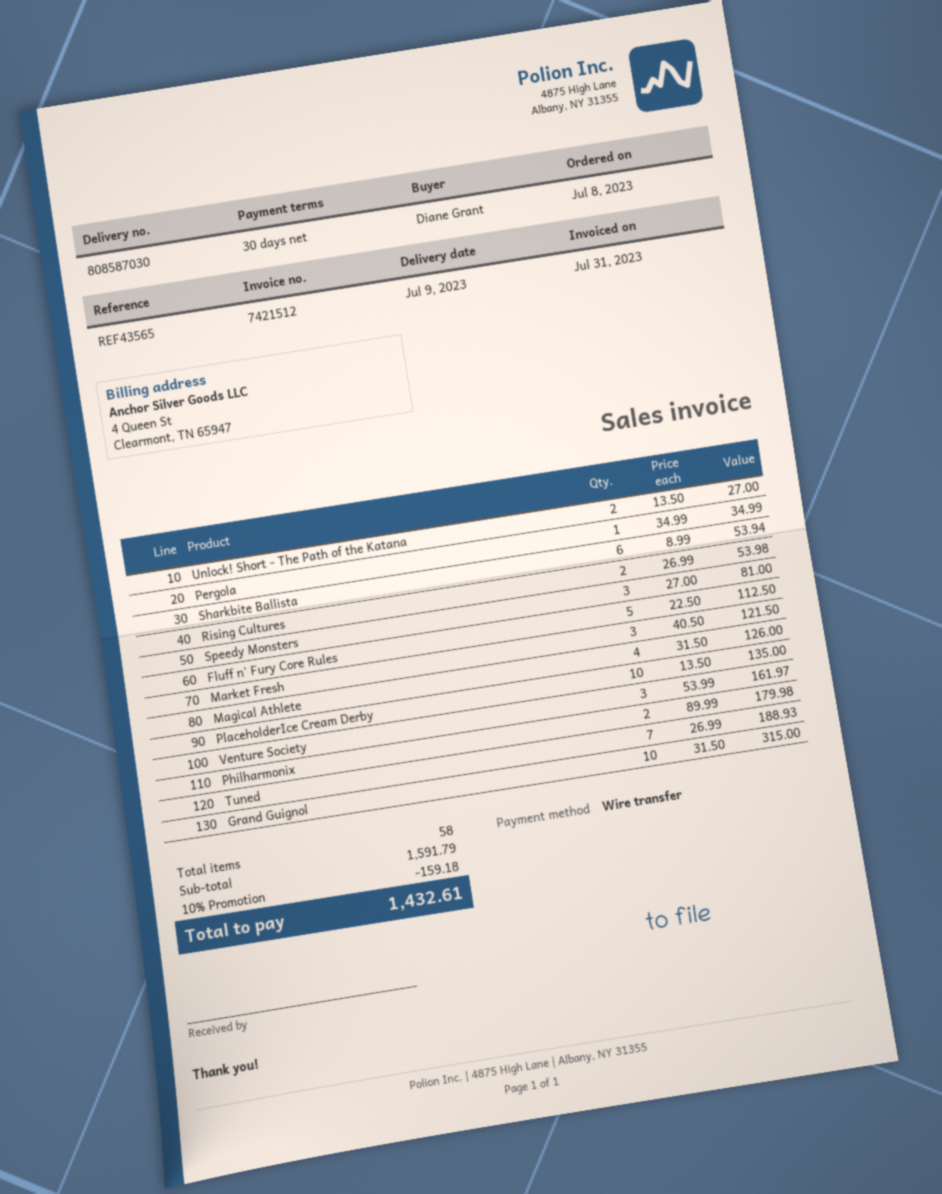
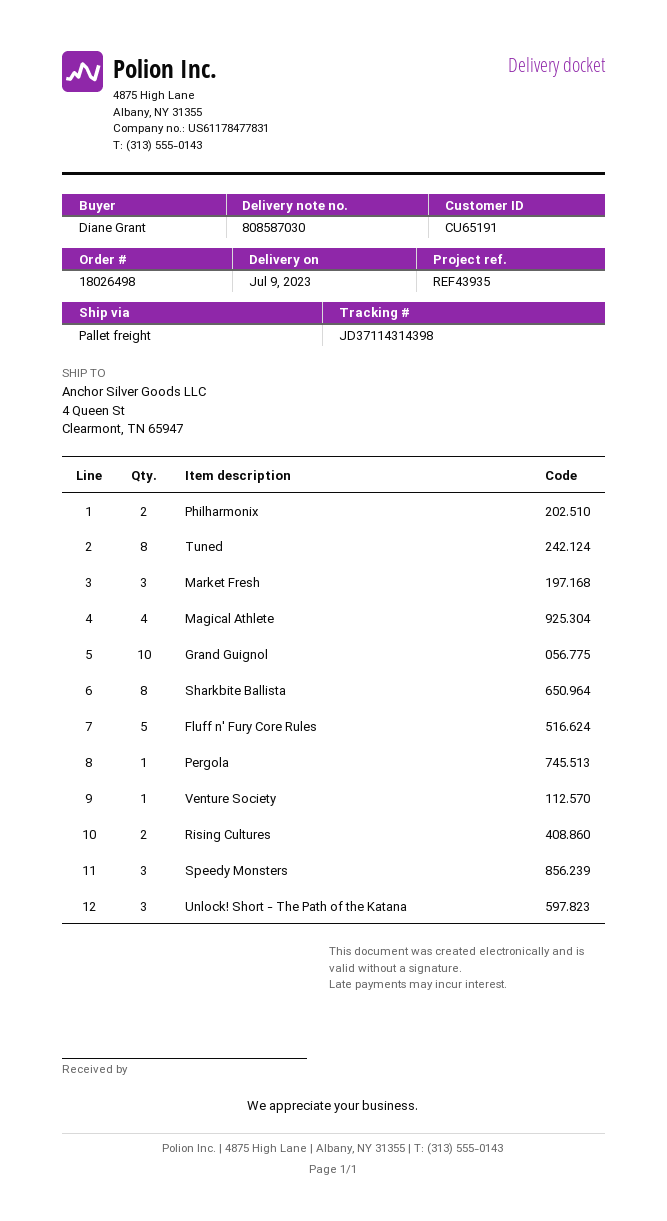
reference: REF43565 -> REF43935
Unlock! Short - The Path of the Katana: 2 -> 3
Sharkbite Ballista: 6 -> 8
PlaceholderIce Cream Derby: 10 -> none
Venture Society: 3 -> 1
Tuned: 7 -> 8

